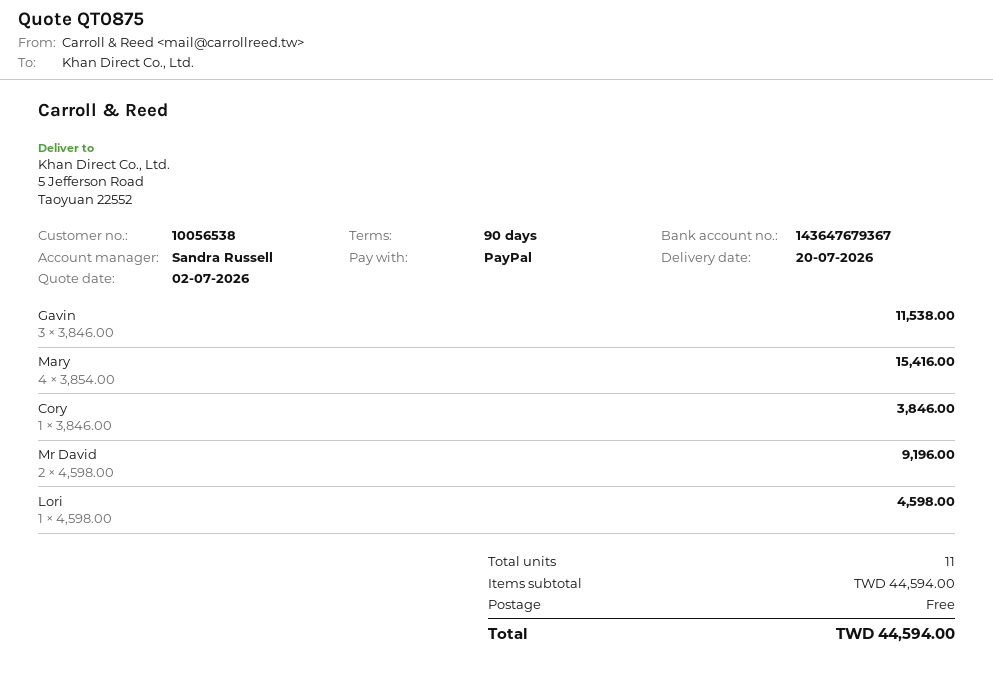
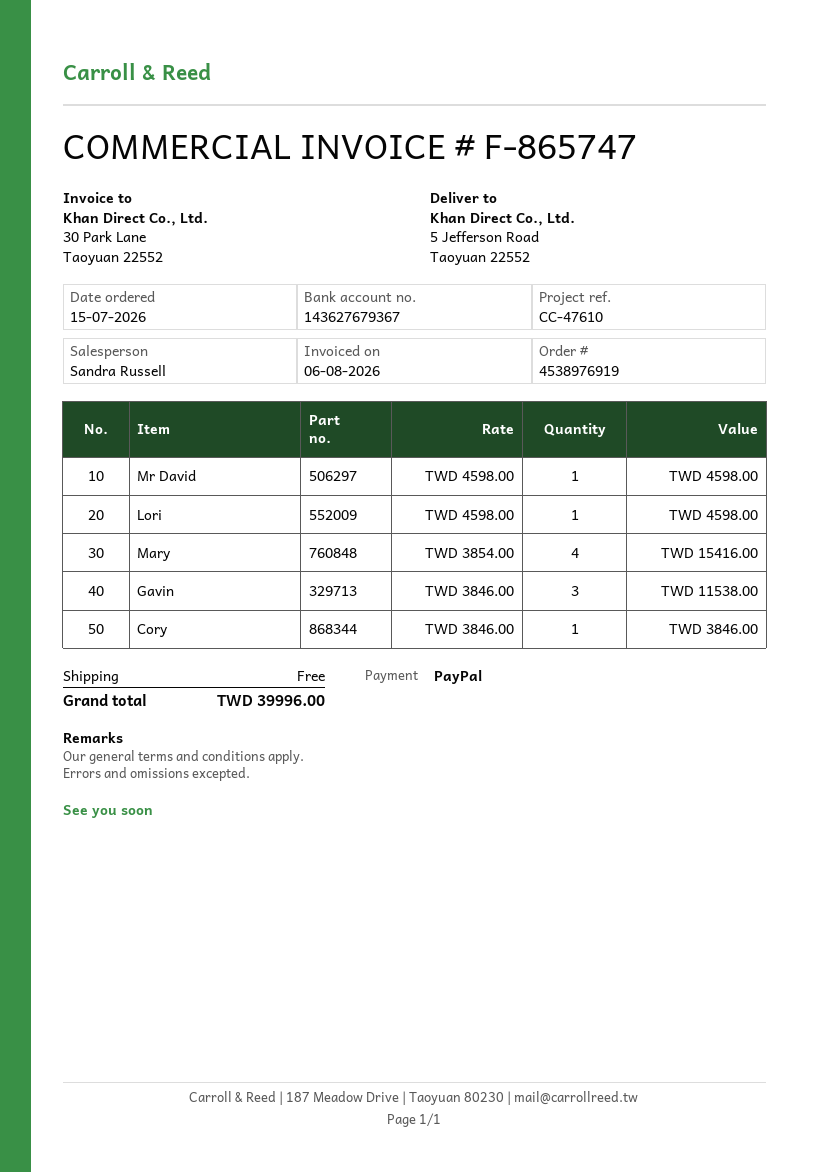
bank account: 143647679367 -> 143627679367
Mr David: 2 x 4598.00 = 9196.00 -> 1 x 4598.00 = 4598.00
total: 44594.00 -> 39996.00

